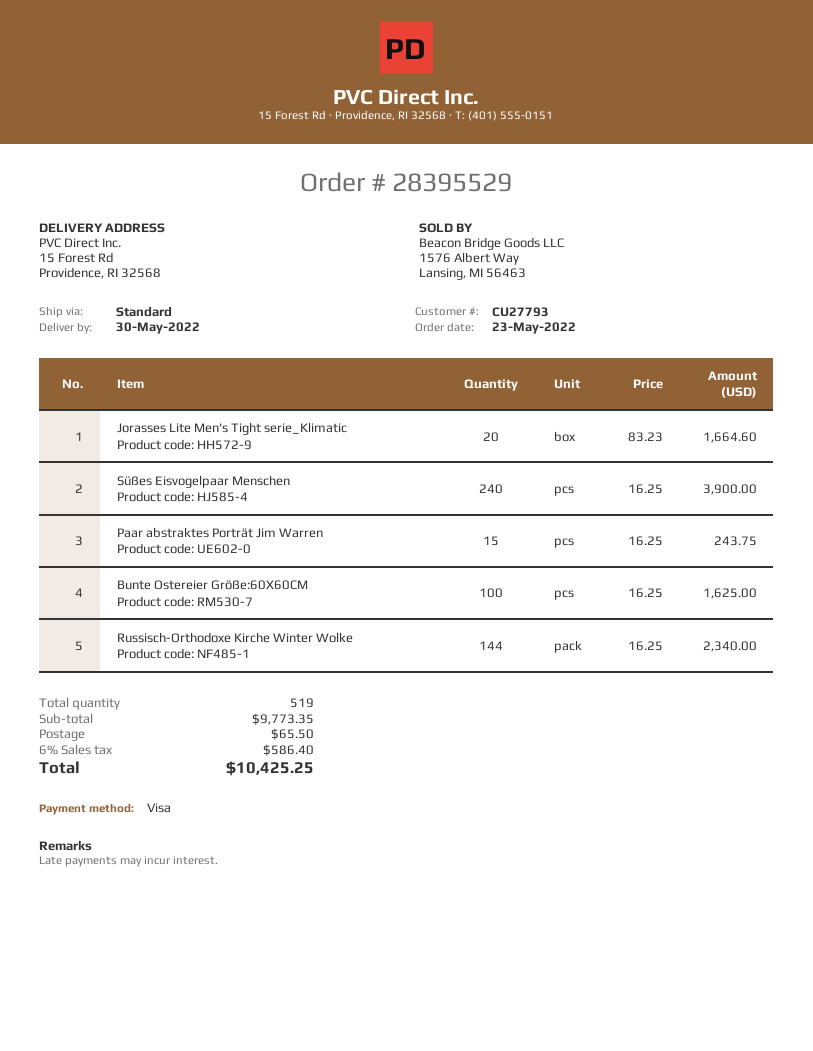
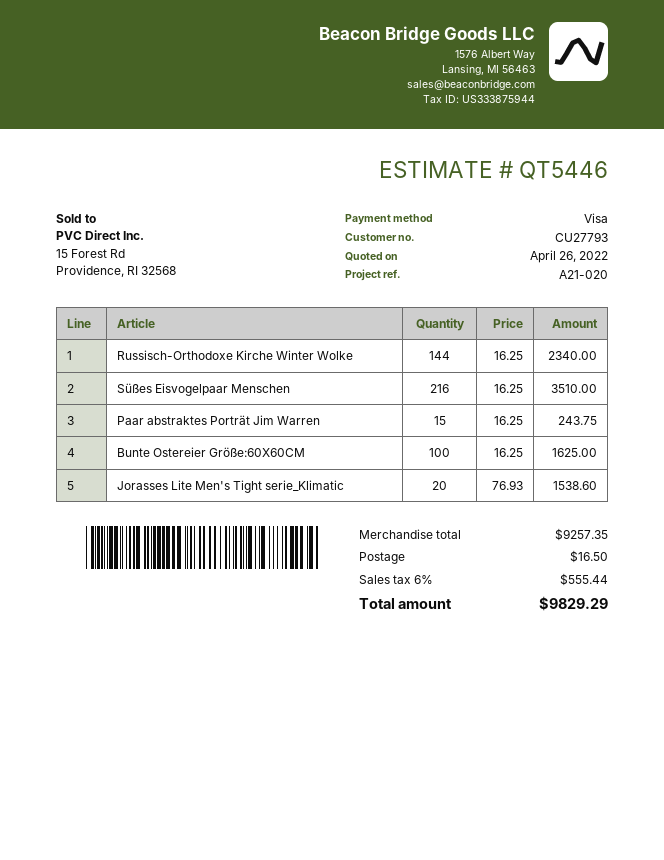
Jorasses Lite Men's Tight serie_Klimatic: 20 x 83.23 = 1664.60 -> 20 x 76.93 = 1538.60
Süßes Eisvogelpaar Menschen: 240 x 16.25 = 3900.00 -> 216 x 16.25 = 3510.00
subtotal: 9773.35 -> 9257.35
shipping: 65.50 -> 16.50
tax: 6% = 586.40 -> 6% = 555.44
total: 10425.25 -> 9829.29

